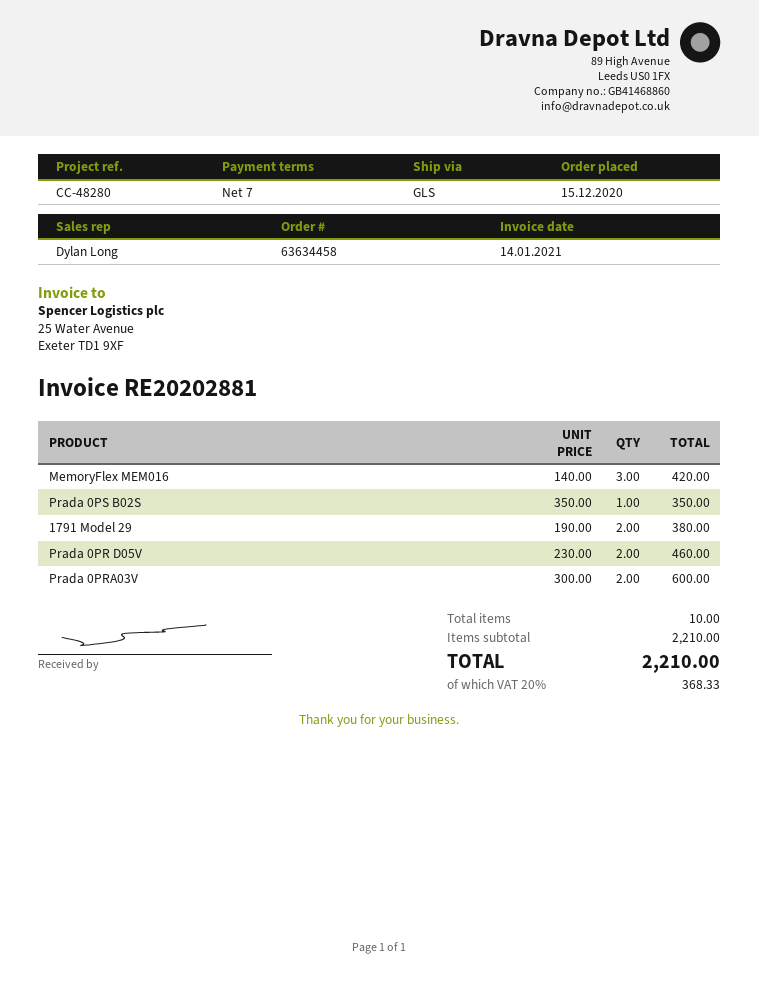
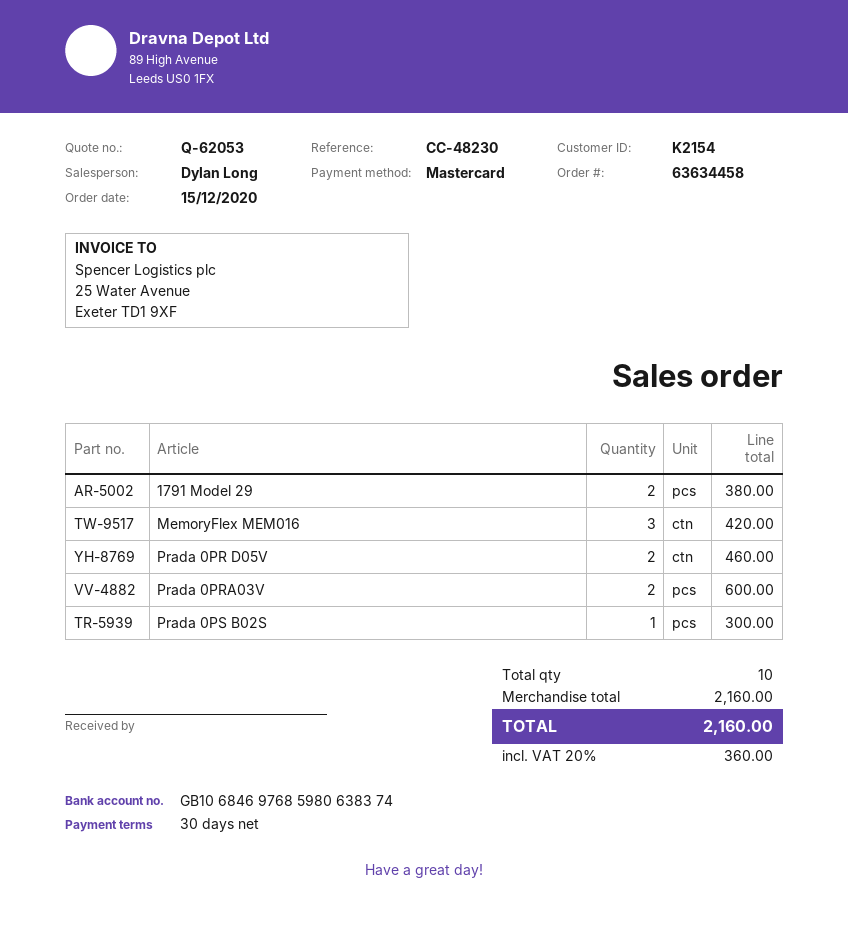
payment terms: 7 days -> 30 days
reference: CC-48280 -> CC-48230
Prada 0PS B02S: 1 for 350.00 -> 1 for 300.00
subtotal: 2210.00 -> 2160.00
tax: 20% = 368.33 -> 20% = 360.00
total: 2210.00 -> 2160.00

